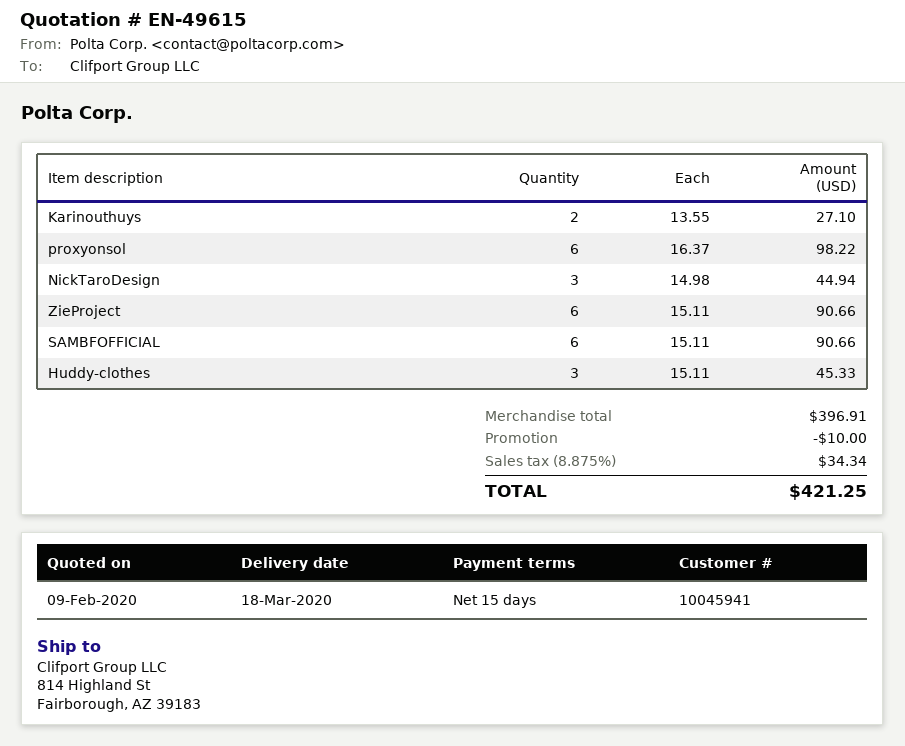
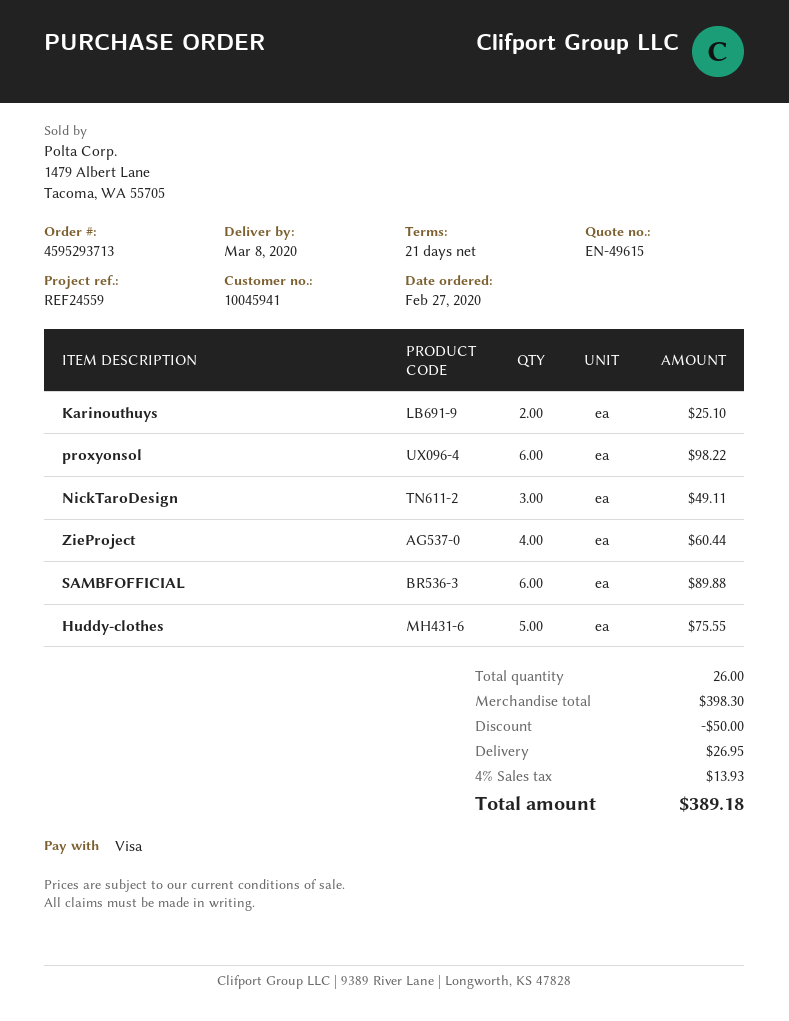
delivery date: 2020-03-18 -> 2020-03-08
payment terms: 15 days -> 21 days
Karinouthuys: 2 for 27.10 -> 2 for 25.10
NickTaroDesign: 3 for 44.94 -> 3 for 49.11
ZieProject: 6 for 90.66 -> 4 for 60.44
SAMBFOFFICIAL: 6 for 90.66 -> 6 for 89.88
Huddy-clothes: 3 for 45.33 -> 5 for 75.55
subtotal: 396.91 -> 398.30
discount: 10.00 -> 50.00
shipping: none -> 26.95
tax: 8.875% = 34.34 -> 4% = 13.93
total: 421.25 -> 389.18

